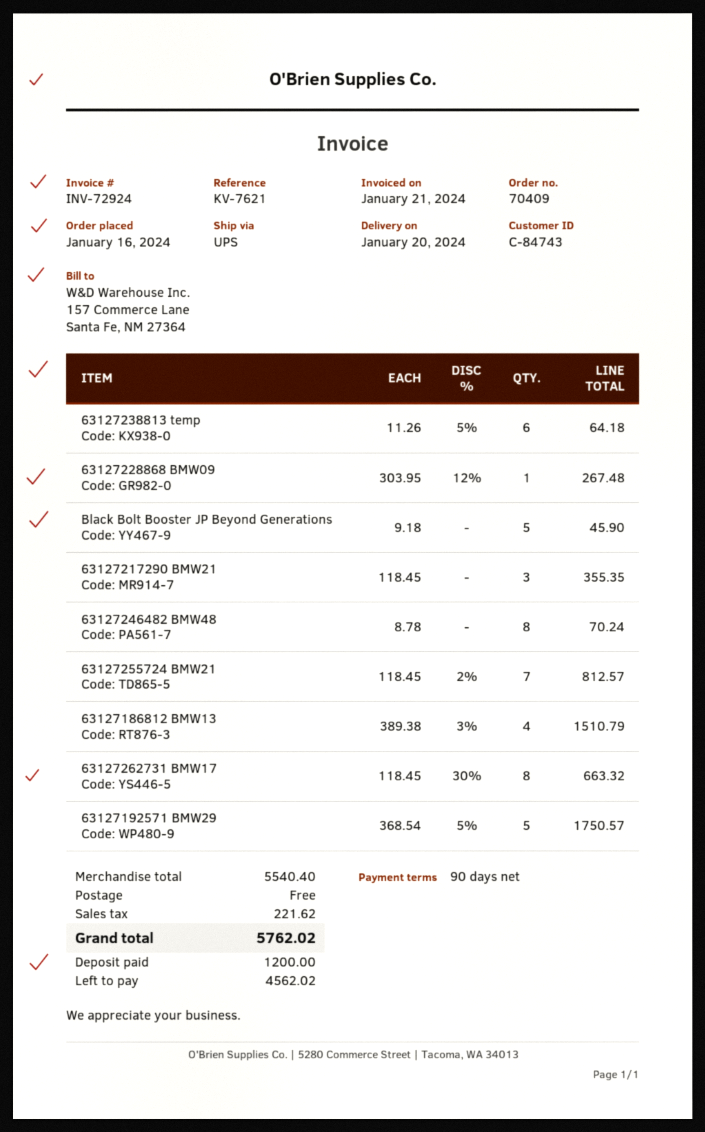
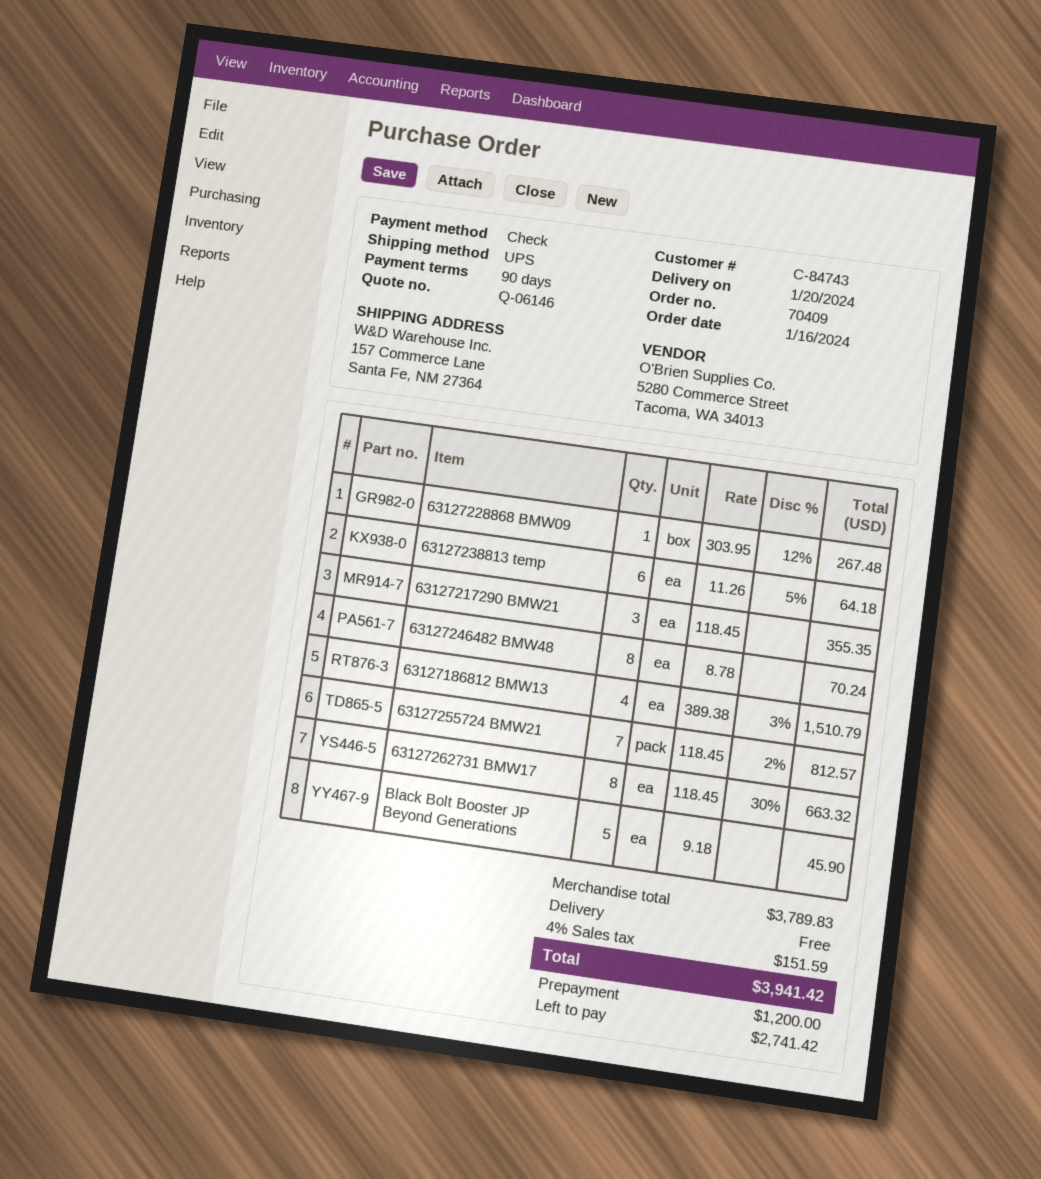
63127192571 BMW29: 5 x 368.54 - 5% = 1750.57 -> none
subtotal: 5540.40 -> 3789.83
tax: 221.62 -> 151.59
total: 5762.02 -> 3941.42
balance: 4562.02 -> 2741.42

